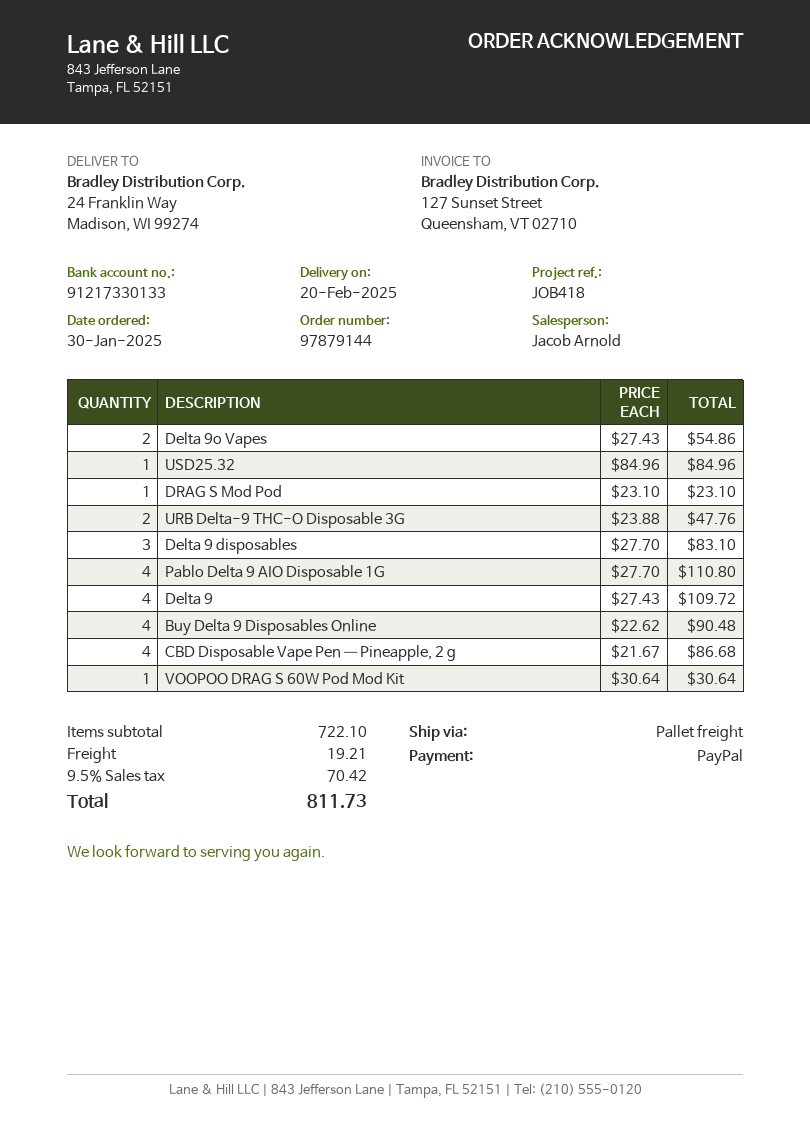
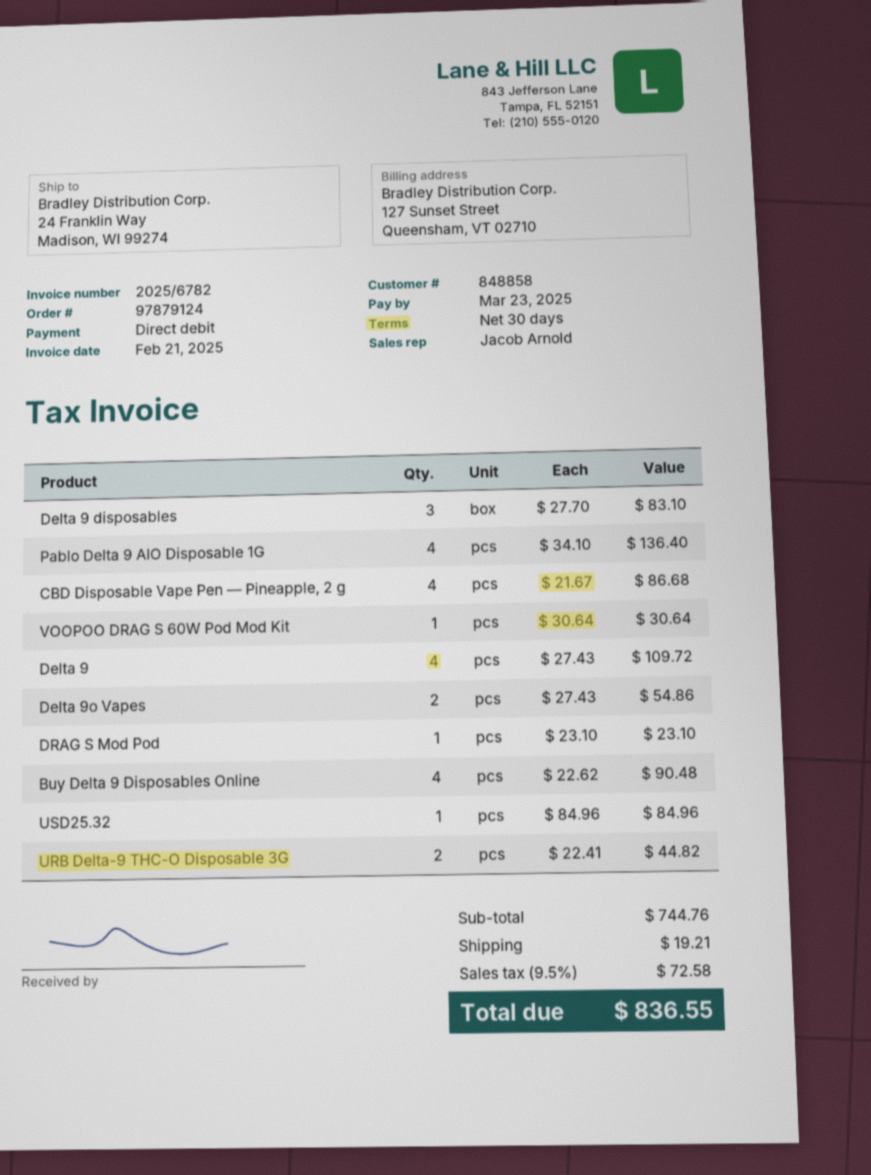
order number: 97879144 -> 97879124
payment method: PayPal -> direct debit
URB Delta-9 THC-O Disposable 3G: 2 x 23.88 = 47.76 -> 2 x 22.41 = 44.82
Pablo Delta 9 AIO Disposable 1G: 4 x 27.70 = 110.80 -> 4 x 34.10 = 136.40
subtotal: 722.10 -> 744.76
tax: 9.5% = 70.42 -> 9.5% = 72.58
total: 811.73 -> 836.55

